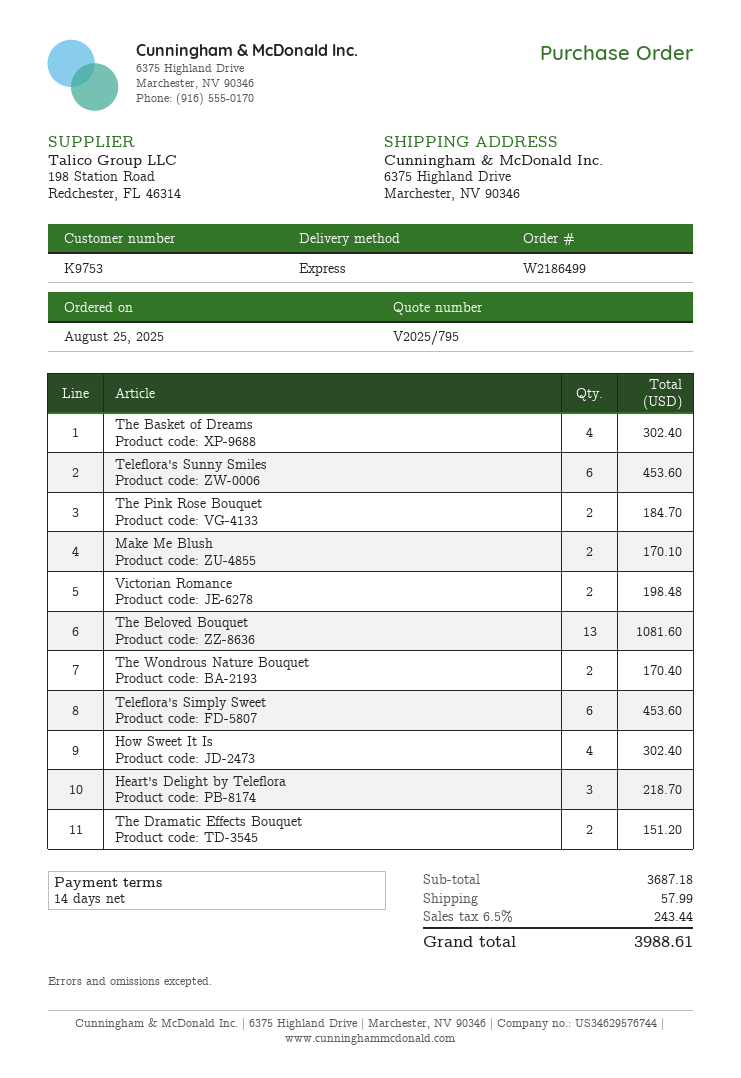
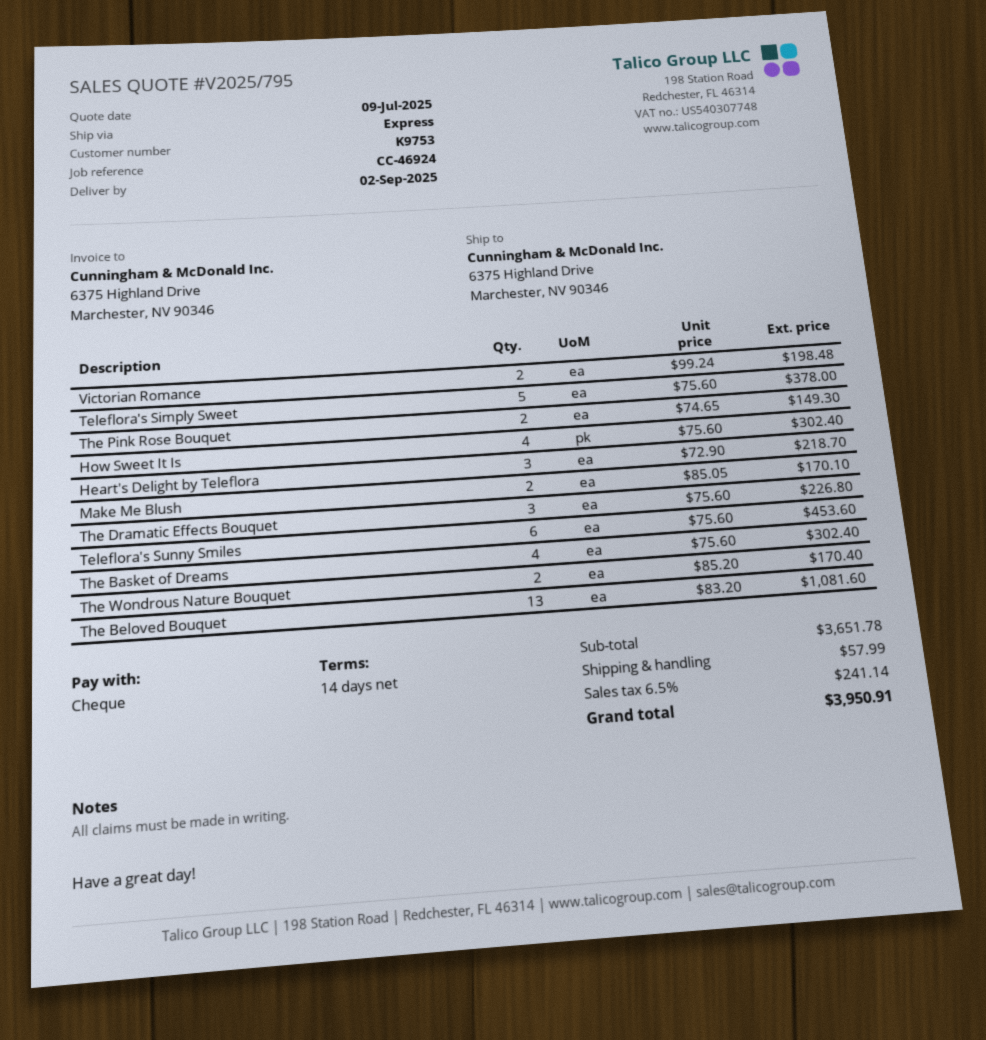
The Pink Rose Bouquet: 2 for 184.70 -> 2 for 149.30
Teleflora's Simply Sweet: 6 for 453.60 -> 5 for 378.00
The Dramatic Effects Bouquet: 2 for 151.20 -> 3 for 226.80
subtotal: 3687.18 -> 3651.78
tax: 6.5% = 243.44 -> 6.5% = 241.14
total: 3988.61 -> 3950.91

